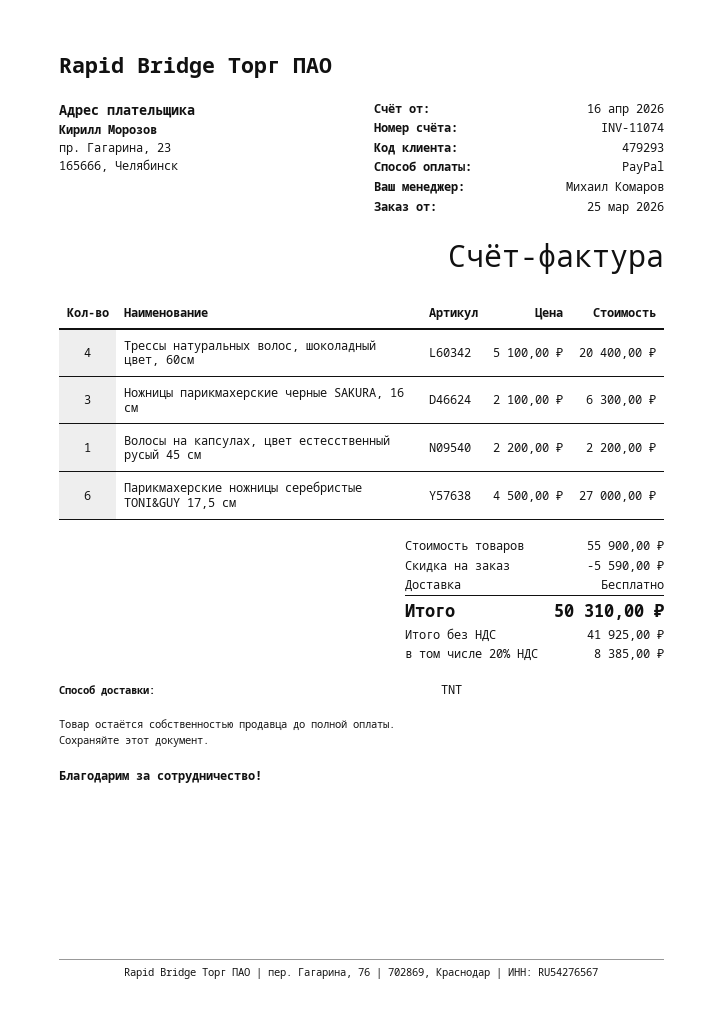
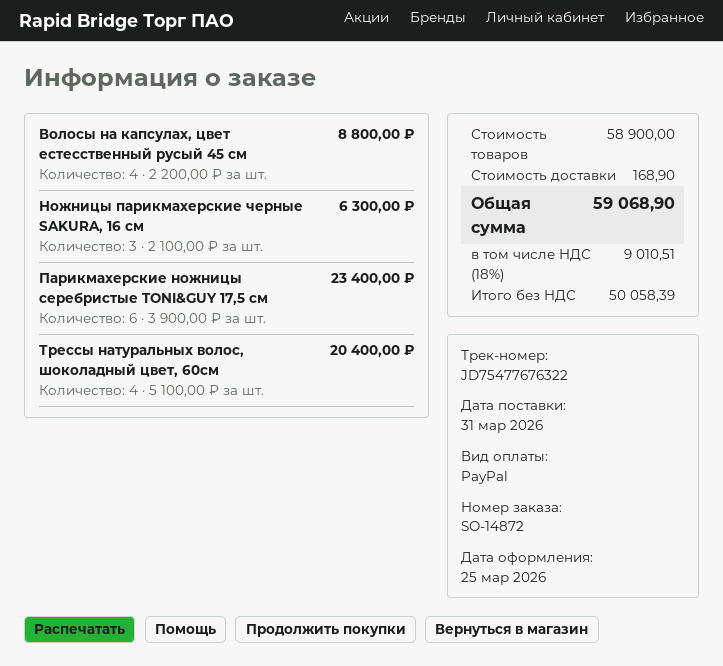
Волосы на капсулах, цвет естесственный русый 45 см: 1 x 2200.00 = 2200.00 -> 4 x 2200.00 = 8800.00
Парикмахерские ножницы серебристые TONI&GUY 17,5 см: 6 x 4500.00 = 27000.00 -> 6 x 3900.00 = 23400.00
subtotal: 55900.00 -> 58900.00
discount: 5590.00 -> none
shipping: 0.00 -> 168.90
net: 41925.00 -> 50058.39
tax: 20% = 8385.00 -> 18% = 9010.51
total: 50310.00 -> 59068.90

